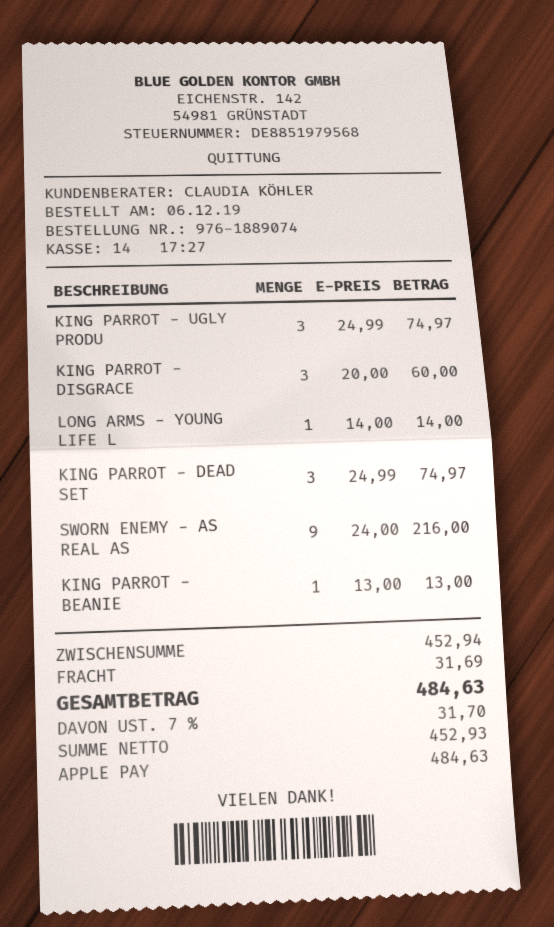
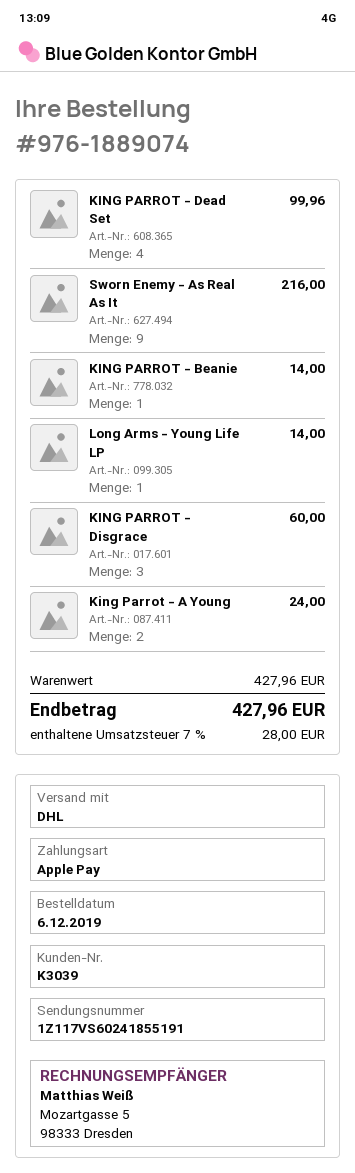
KING PARROT - UGLY PRODU: 3 for 74.97 -> none
KING PARROT - DEAD SET: 3 for 74.97 -> 4 for 99.96
KING PARROT - BEANIE: 1 for 13.00 -> 1 for 14.00
King Parrot - A Young: none -> 2 for 24.00
subtotal: 452.94 -> 427.96
shipping: 31.69 -> none
tax: 7% = 31.70 -> 7% = 28.00
total: 484.63 -> 427.96

